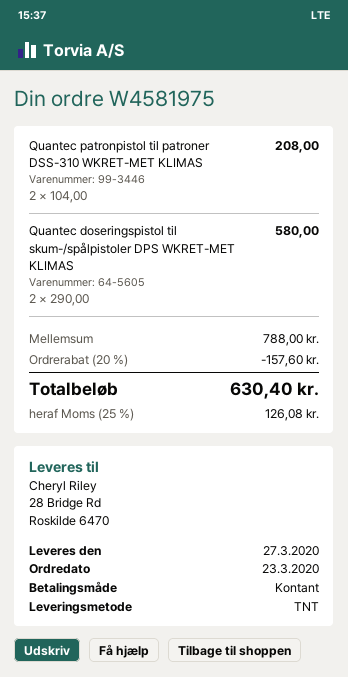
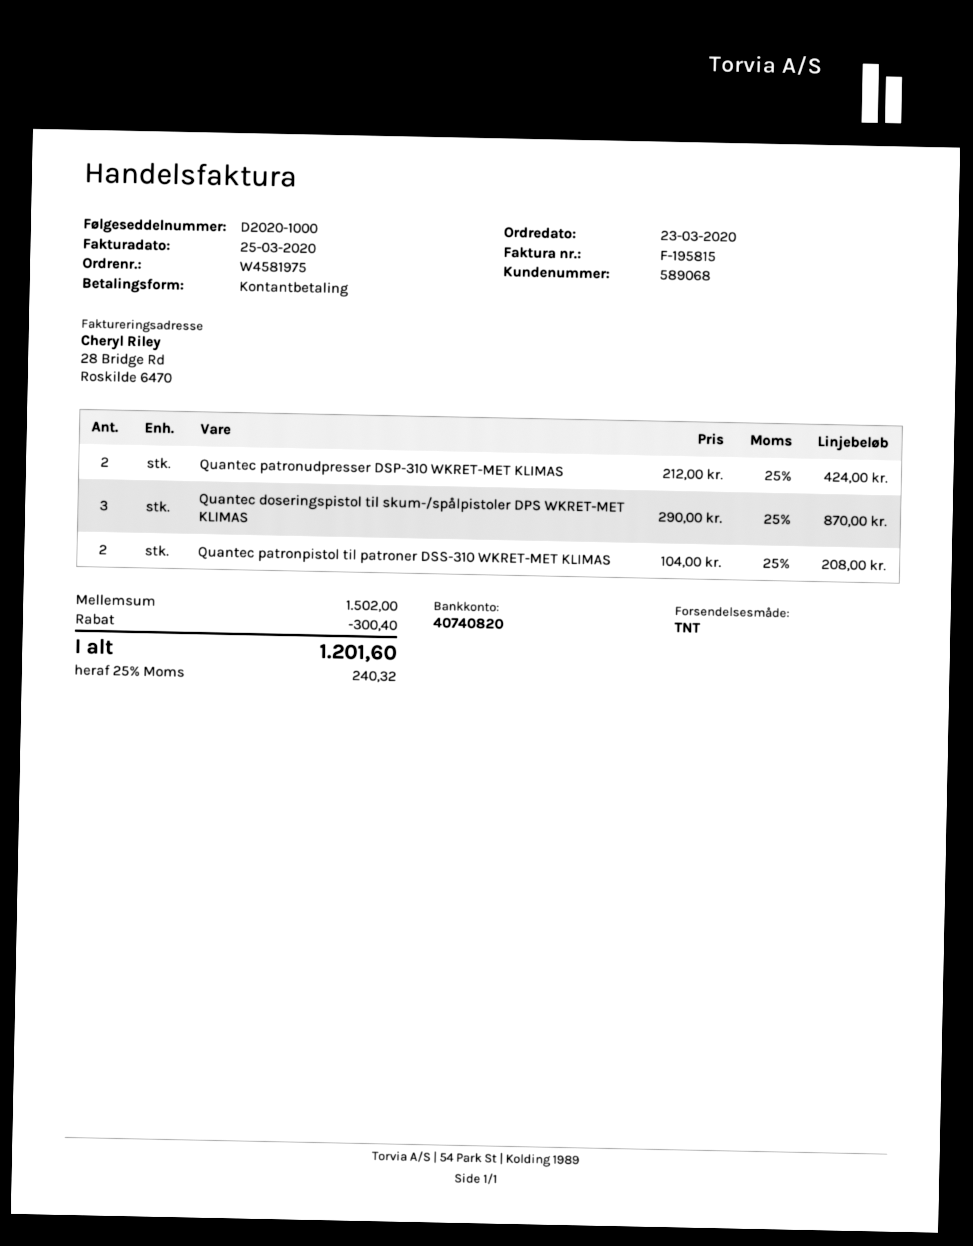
Quantec doseringspistol til skum-/spålpistoler DPS WKRET-MET KLIMAS: 2 x 290.00 = 580.00 -> 3 x 290.00 = 870.00
Quantec patronudpresser DSP-310 WKRET-MET KLIMAS: none -> 2 x 212.00 = 424.00
subtotal: 788.00 -> 1502.00
discount: 157.60 -> 300.40
tax: 25% = 126.08 -> 25% = 240.32
total: 630.40 -> 1201.60

